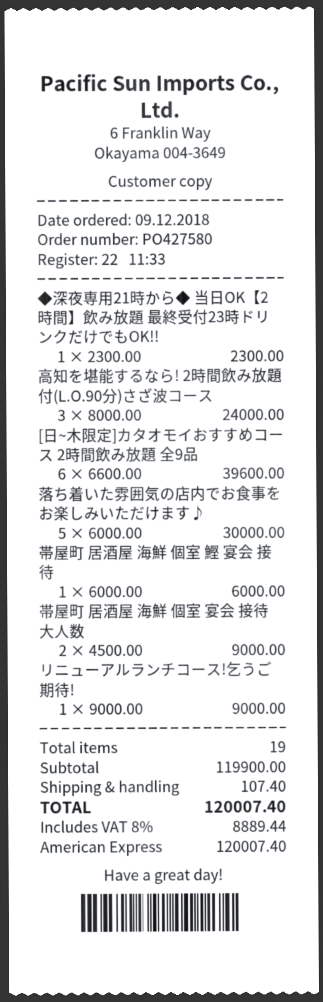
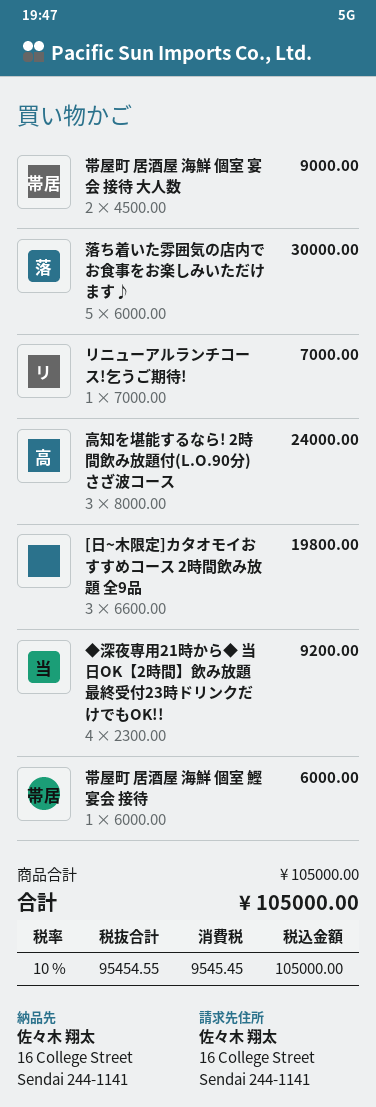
◆深夜専用21時から◆ 当日OK【2時間】飲み放題 最終受付23時ドリンクだけでもOK!!: 1 x 2300.00 = 2300.00 -> 4 x 2300.00 = 9200.00
[日~木限定]カタオモイおすすめコース 2時間飲み放題 全9品: 6 x 6600.00 = 39600.00 -> 3 x 6600.00 = 19800.00
リニューアルランチコース!乞うご期待!: 1 x 9000.00 = 9000.00 -> 1 x 7000.00 = 7000.00
subtotal: 119900.00 -> 105000.00
shipping: 107.40 -> none
tax: 8% = 8889.44 -> 10% = 9545.45
total: 120007.40 -> 105000.00

